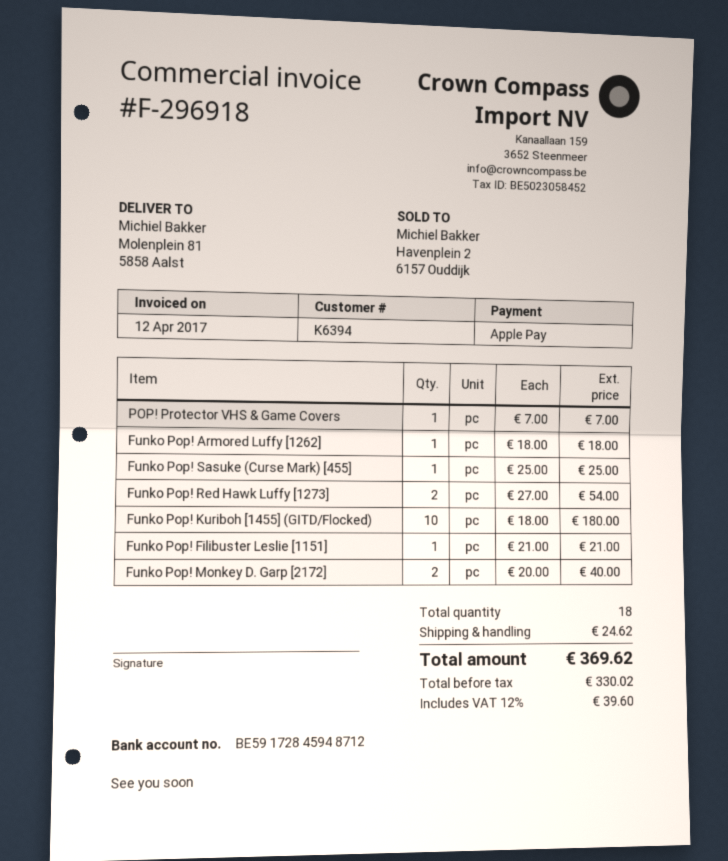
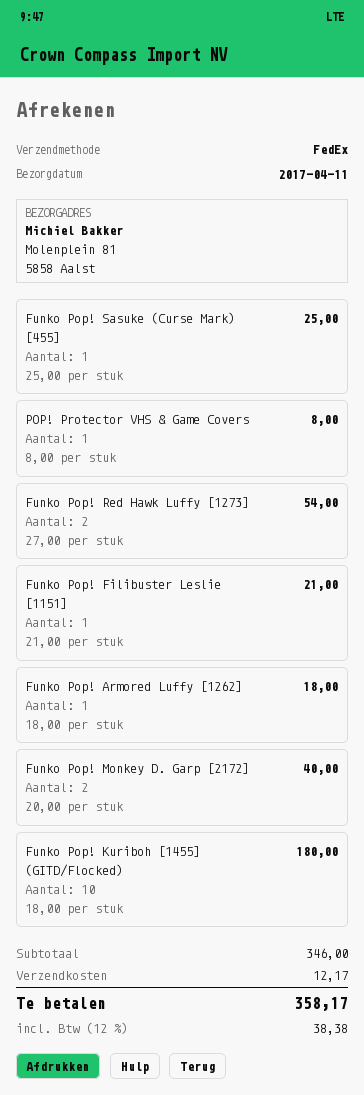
POP! Protector VHS & Game Covers: 1 x 7.00 = 7.00 -> 1 x 8.00 = 8.00
shipping: 24.62 -> 12.17
tax: 12% = 39.60 -> 12% = 38.38
total: 369.62 -> 358.17

